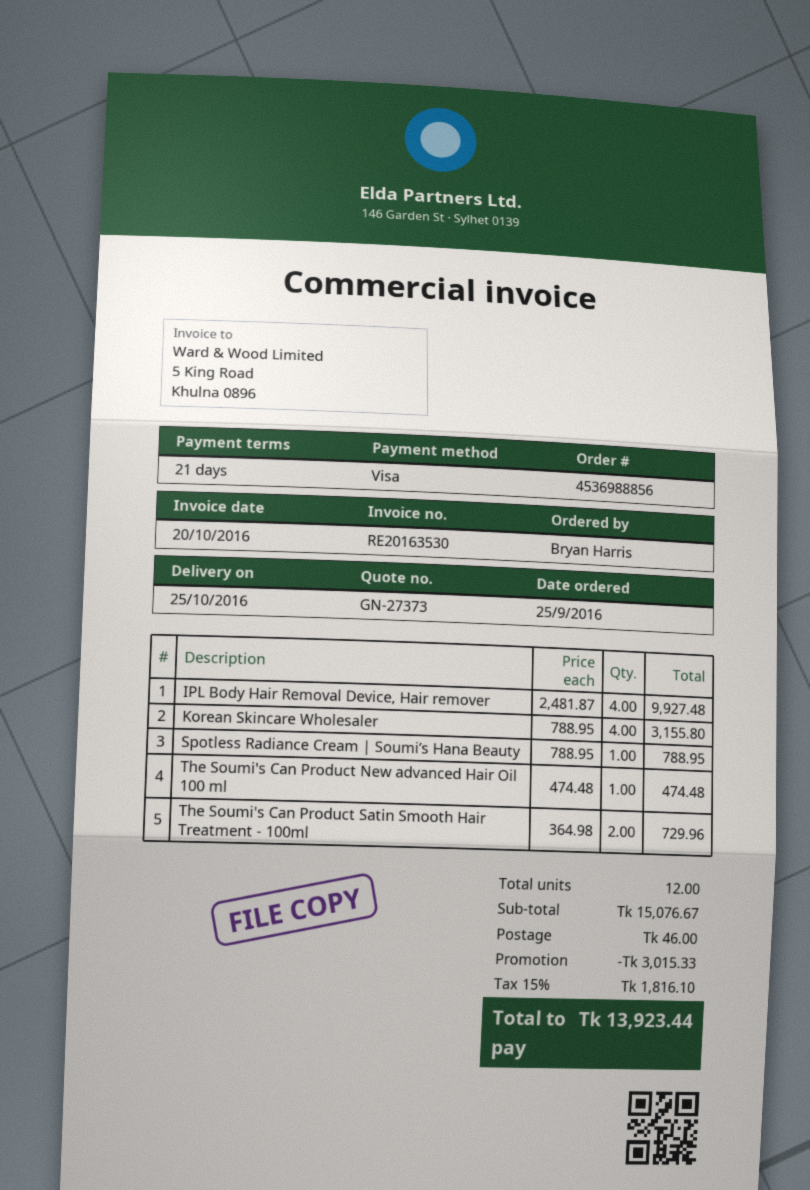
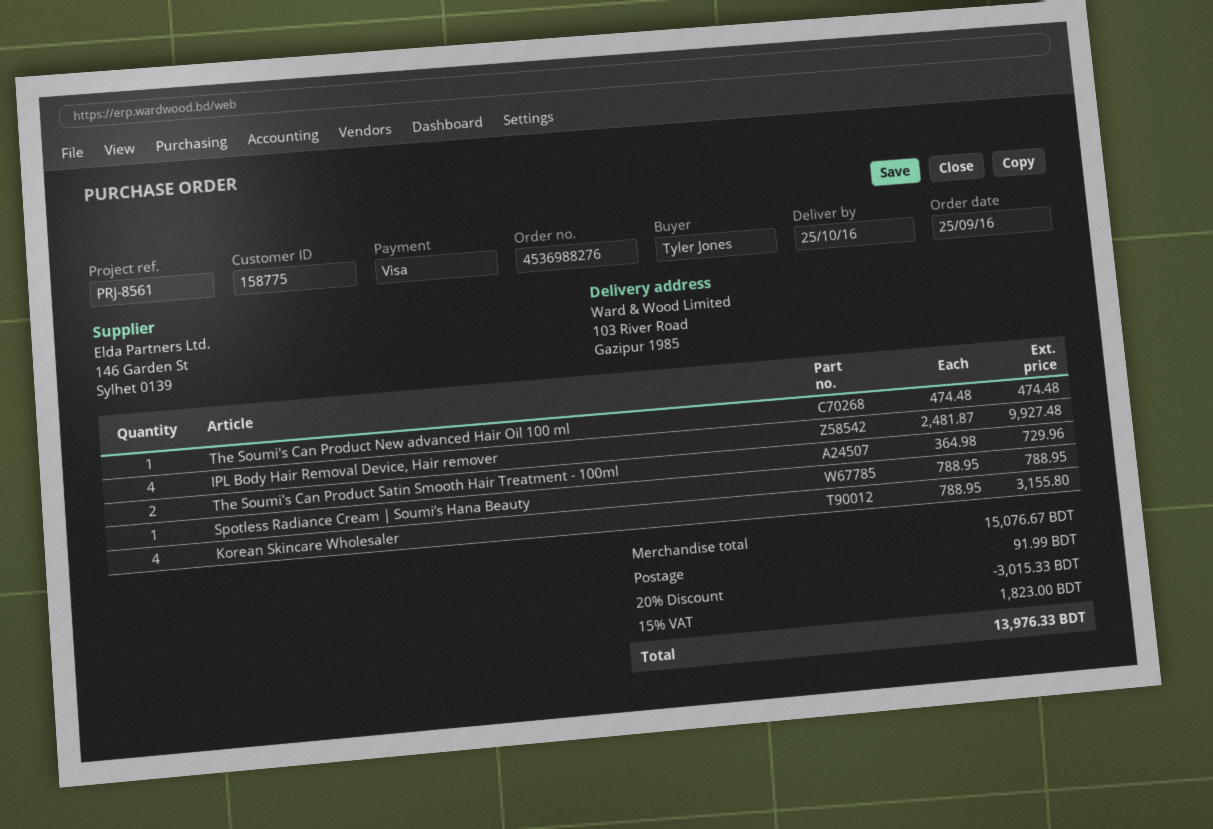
order number: 4536988856 -> 4536988276
ordered by: Bryan Harris -> Tyler Jones
shipping: 46.00 -> 91.99
tax: 15% = 1816.10 -> 15% = 1823.00
total: 13923.44 -> 13976.33

